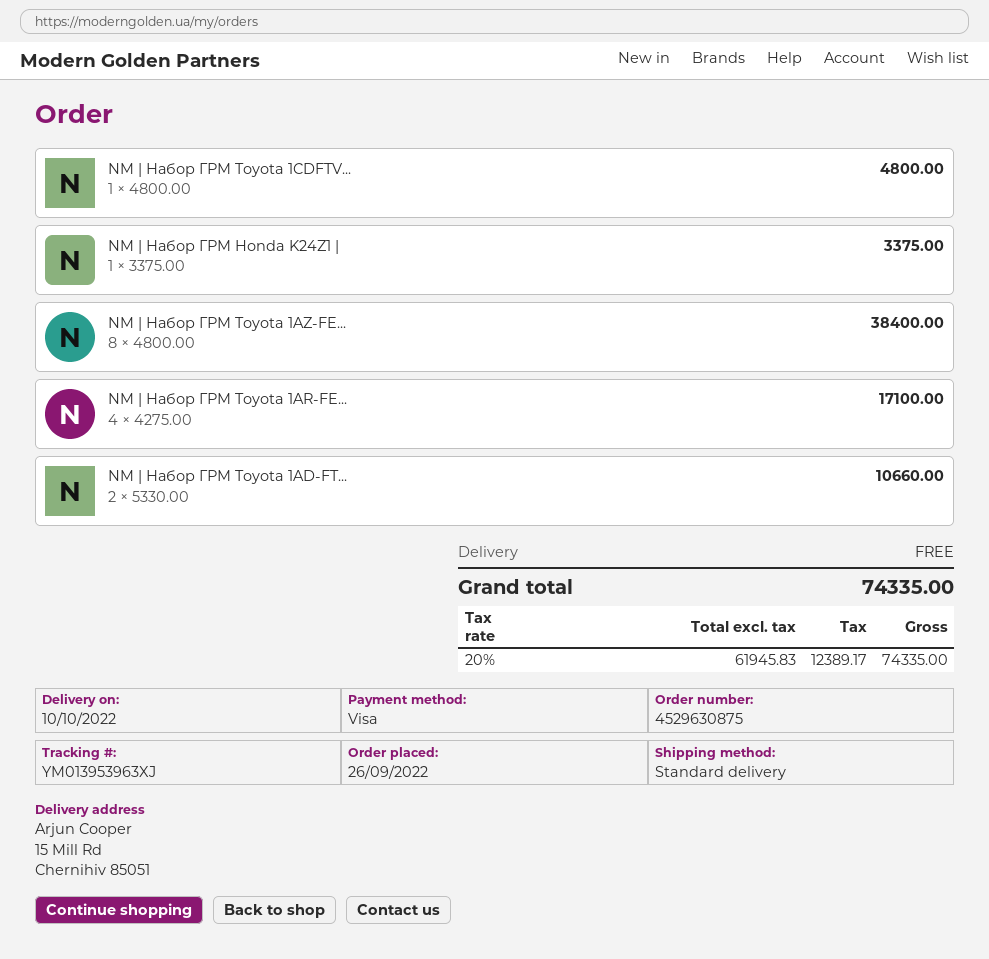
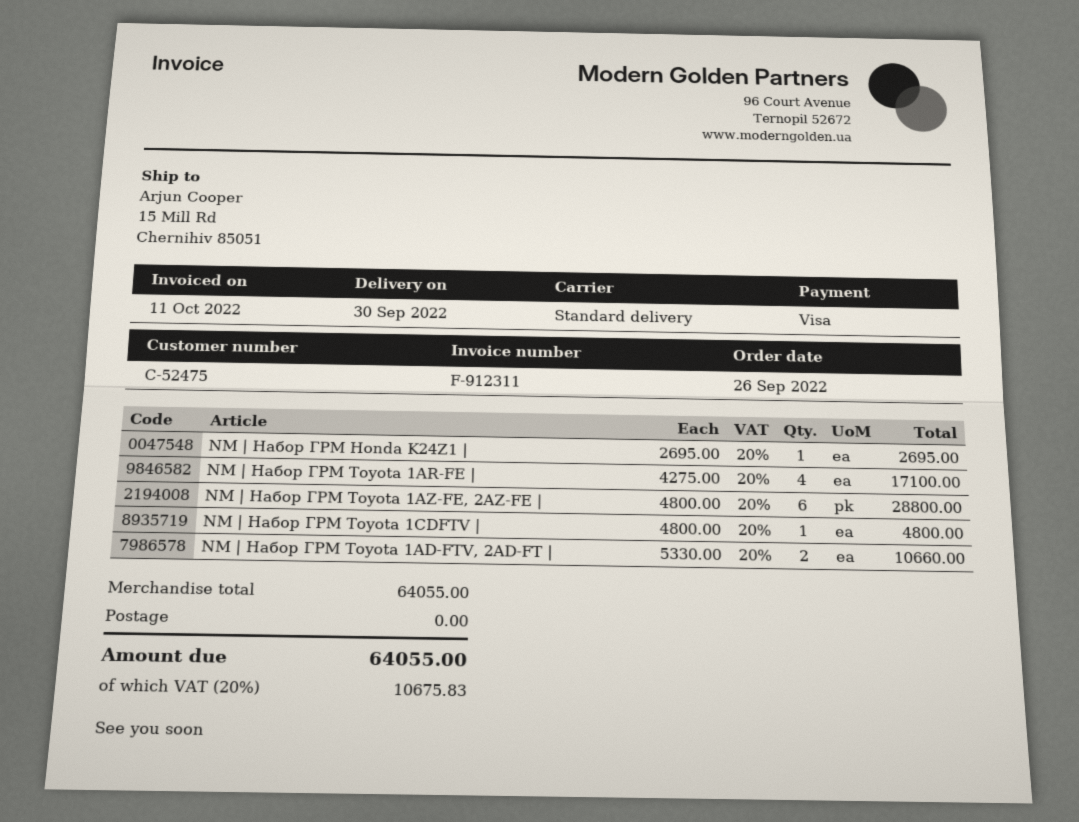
delivery date: 2022-10-10 -> 2022-09-30
NM | Набор ГРМ Honda K24Z1 |: 1 x 3375.00 = 3375.00 -> 1 x 2695.00 = 2695.00
NM | Набор ГРМ Toyota 1AZ-FE...: 8 x 4800.00 = 38400.00 -> 6 x 4800.00 = 28800.00
tax: 20% = 12389.17 -> 20% = 10675.83
total: 74335.00 -> 64055.00

